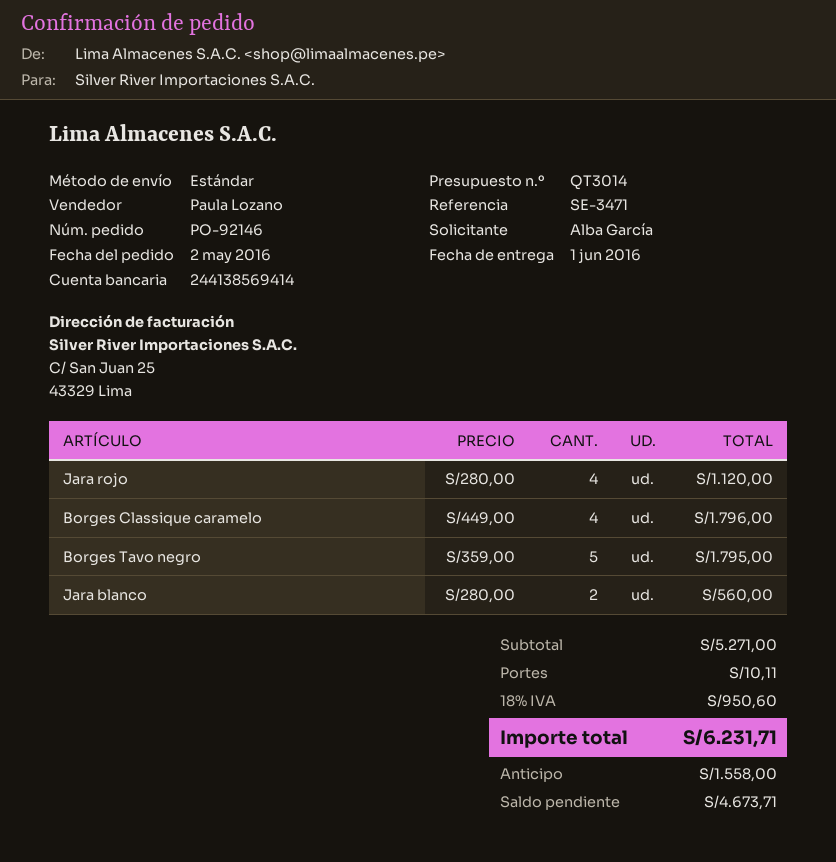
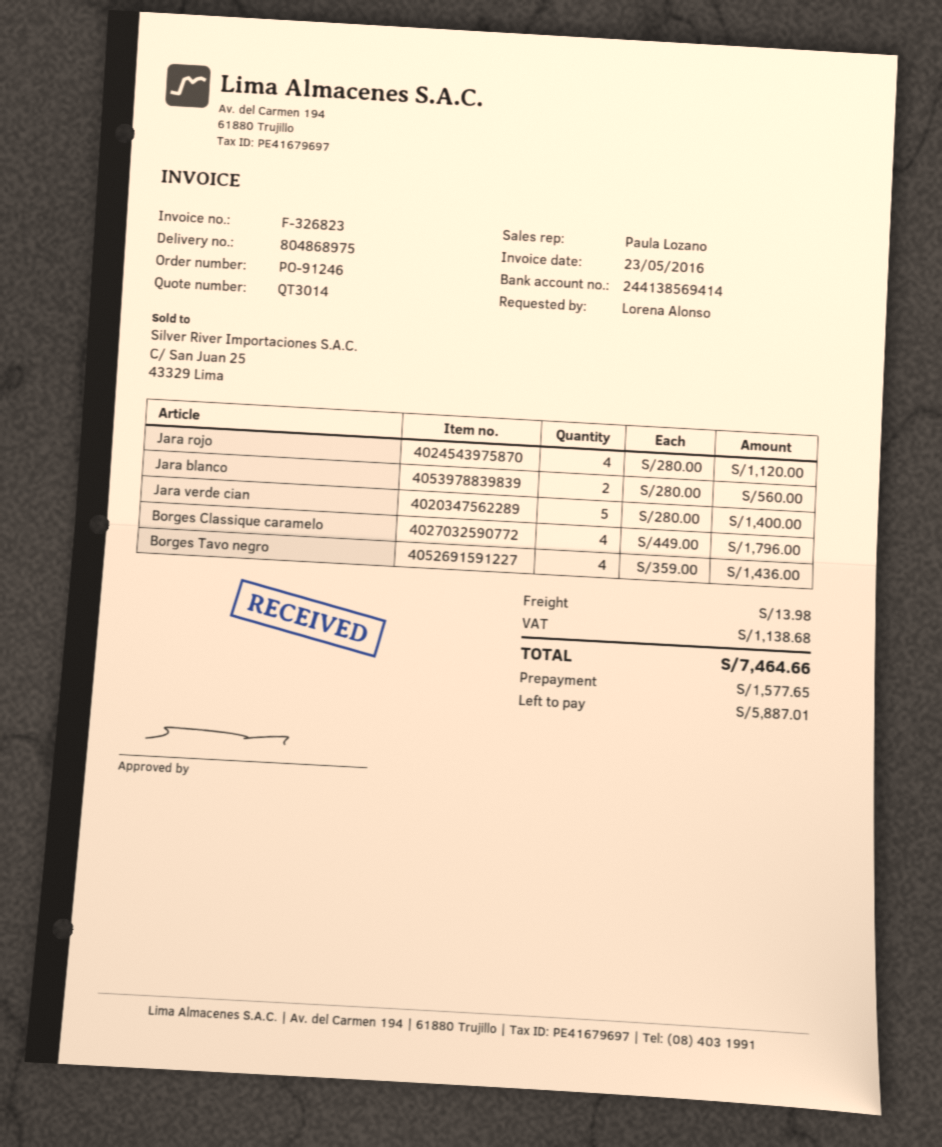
order number: PO-92146 -> PO-91246
ordered by: Alba García -> Lorena Alonso
Borges Tavo negro: 5 x 359.00 = 1795.00 -> 4 x 359.00 = 1436.00
Jara verde cian: none -> 5 x 280.00 = 1400.00
shipping: 10.11 -> 13.98
tax: 950.60 -> 1138.68
total: 6231.71 -> 7464.66
deposit: 1558.00 -> 1577.65
balance: 4673.71 -> 5887.01

